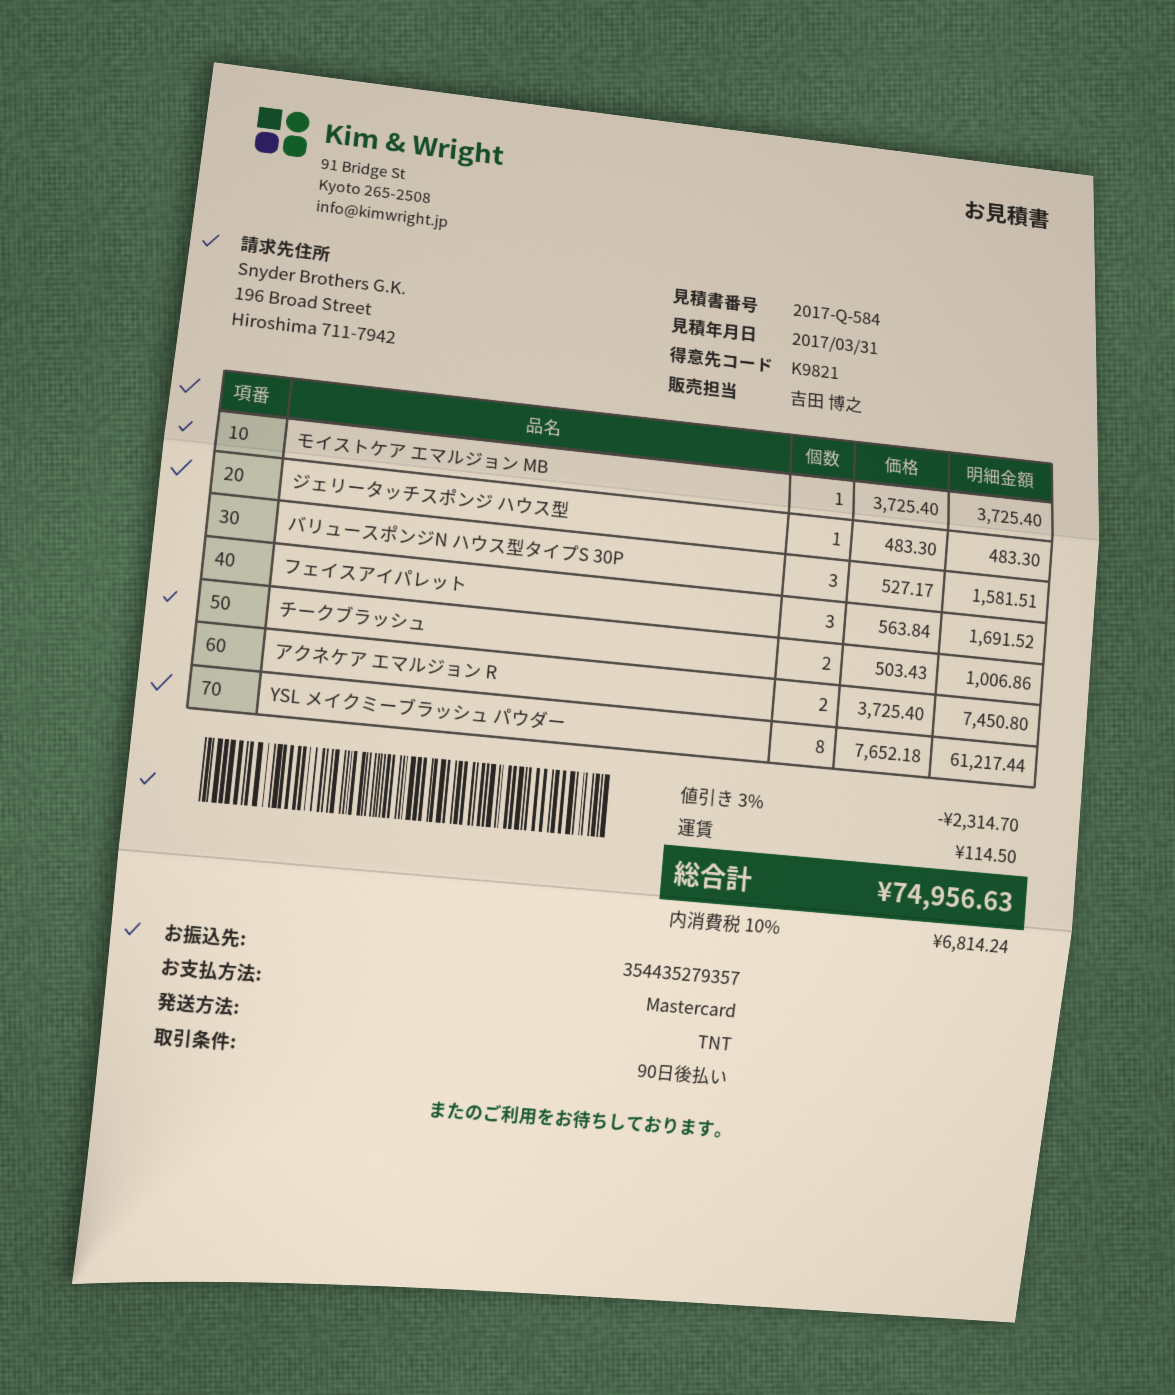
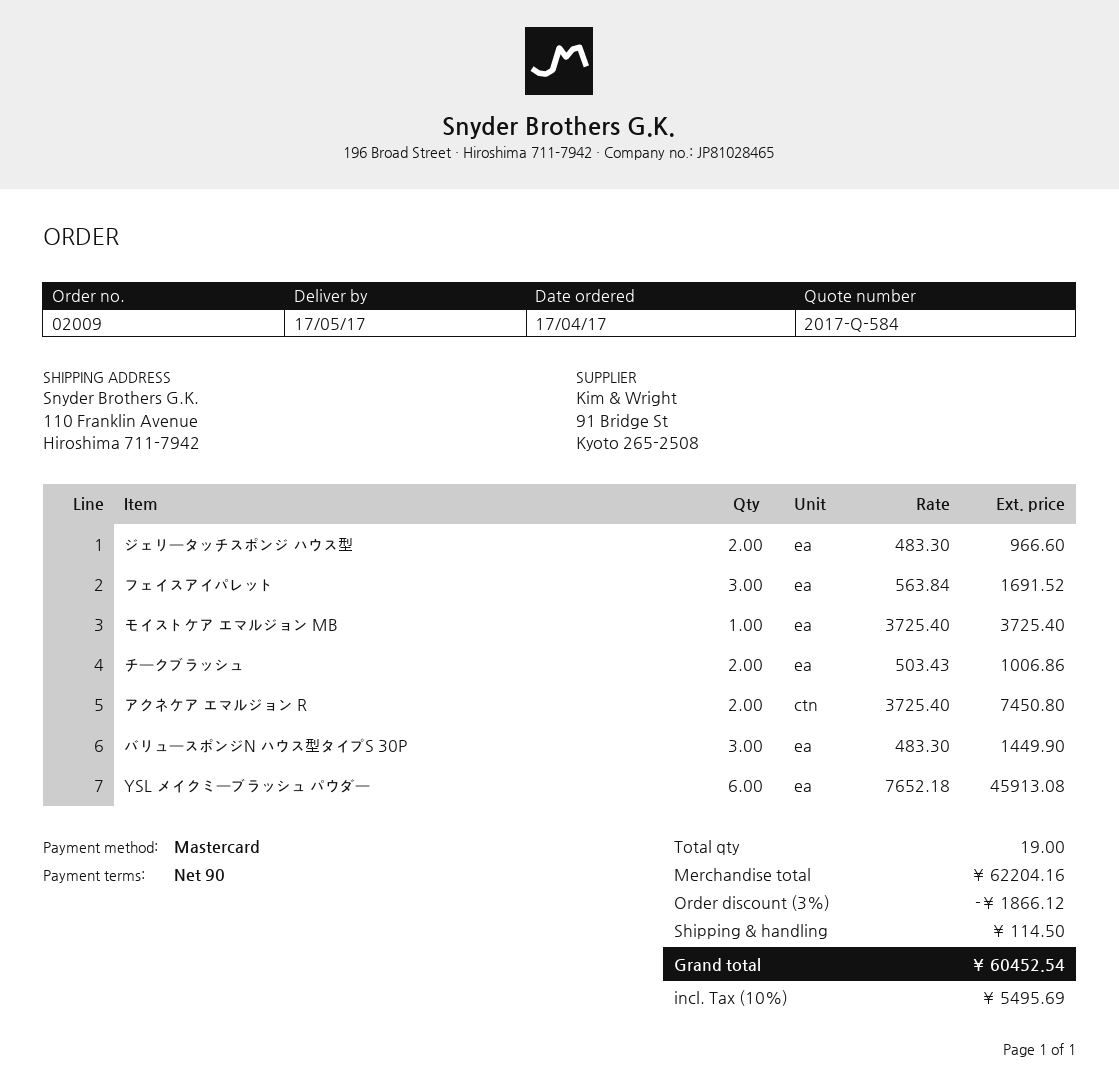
ジェリータッチスポンジ ハウス型: 1 x 483.30 = 483.30 -> 2 x 483.30 = 966.60
バリュースポンジN ハウス型タイプS 30P: 3 x 527.17 = 1581.51 -> 3 x 483.30 = 1449.90
YSL メイクミーブラッシュ パウダー: 8 x 7652.18 = 61217.44 -> 6 x 7652.18 = 45913.08
discount: 3% = 2314.70 -> 3% = 1866.12
tax: 10% = 6814.24 -> 10% = 5495.69
total: 74956.63 -> 60452.54

